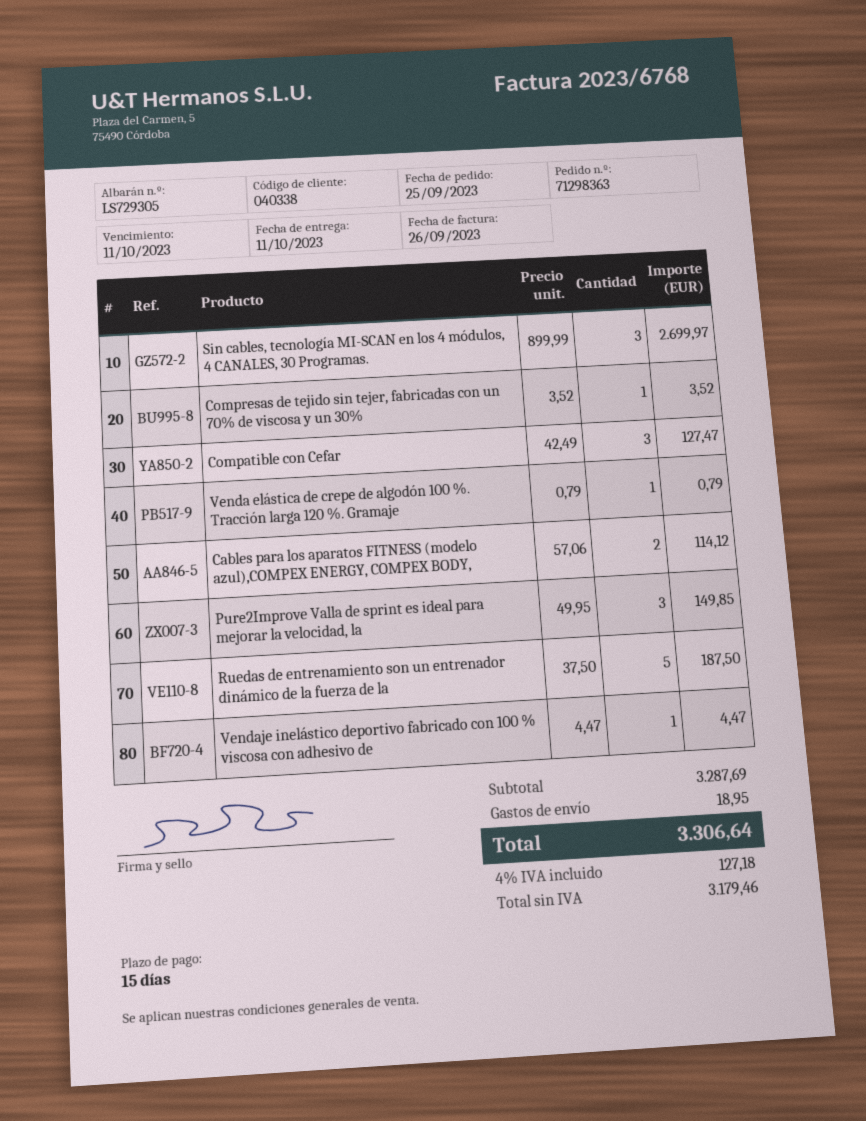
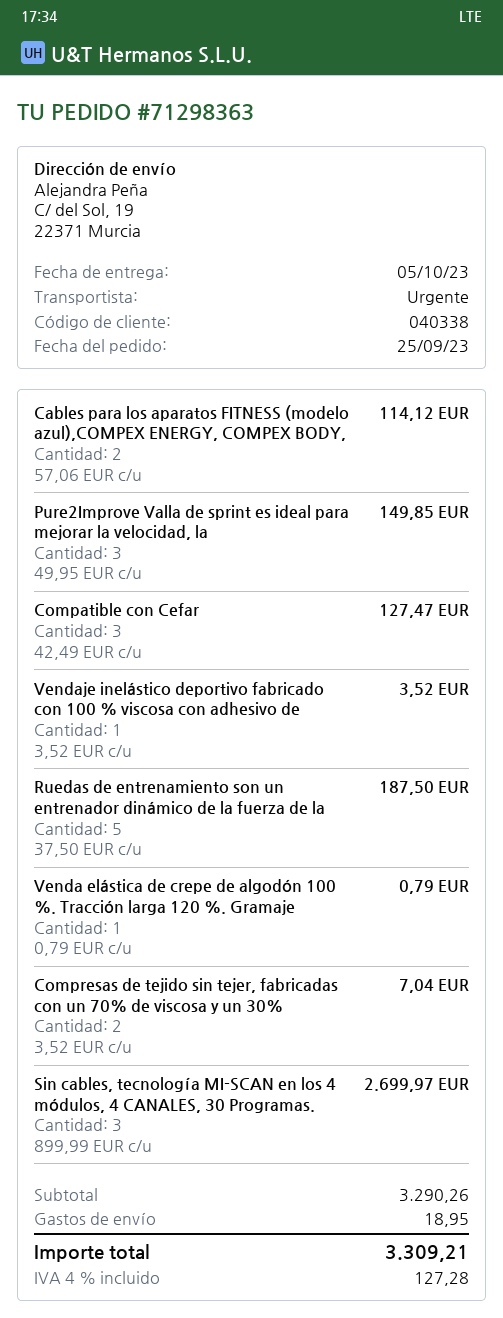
delivery date: 2023-10-11 -> 2023-10-05
Compresas de tejido sin tejer, fabricadas con un 70% de viscosa y un 30%: 1 x 3.52 = 3.52 -> 2 x 3.52 = 7.04
Vendaje inelástico deportivo fabricado con 100 % viscosa con adhesivo de: 1 x 4.47 = 4.47 -> 1 x 3.52 = 3.52
subtotal: 3287.69 -> 3290.26
tax: 4% = 127.18 -> 4% = 127.28
total: 3306.64 -> 3309.21

